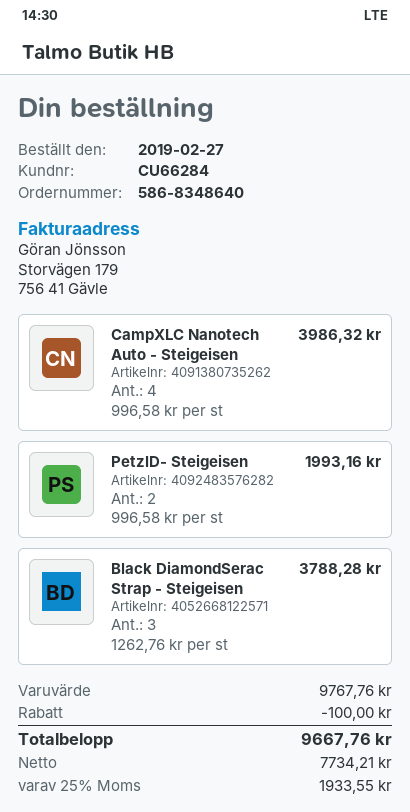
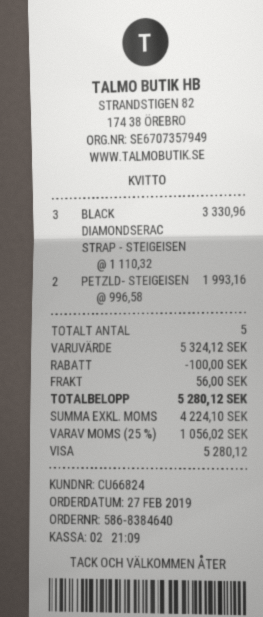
order number: 586-8348640 -> 586-8384640
customer number: CU66284 -> CU66824
CampXLC Nanotech Auto - Steigeisen: 4 x 996.58 = 3986.32 -> none
Black DiamondSerac Strap - Steigeisen: 3 x 1262.76 = 3788.28 -> 3 x 1110.32 = 3330.96
subtotal: 9767.76 -> 5324.12
shipping: none -> 56.00
net: 7734.21 -> 4224.10
tax: 25% = 1933.55 -> 25% = 1056.02
total: 9667.76 -> 5280.12

